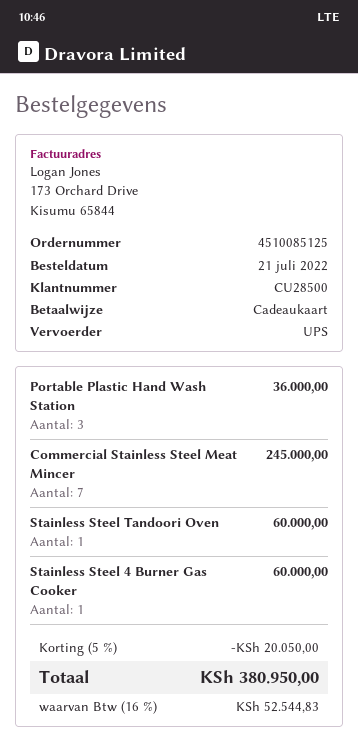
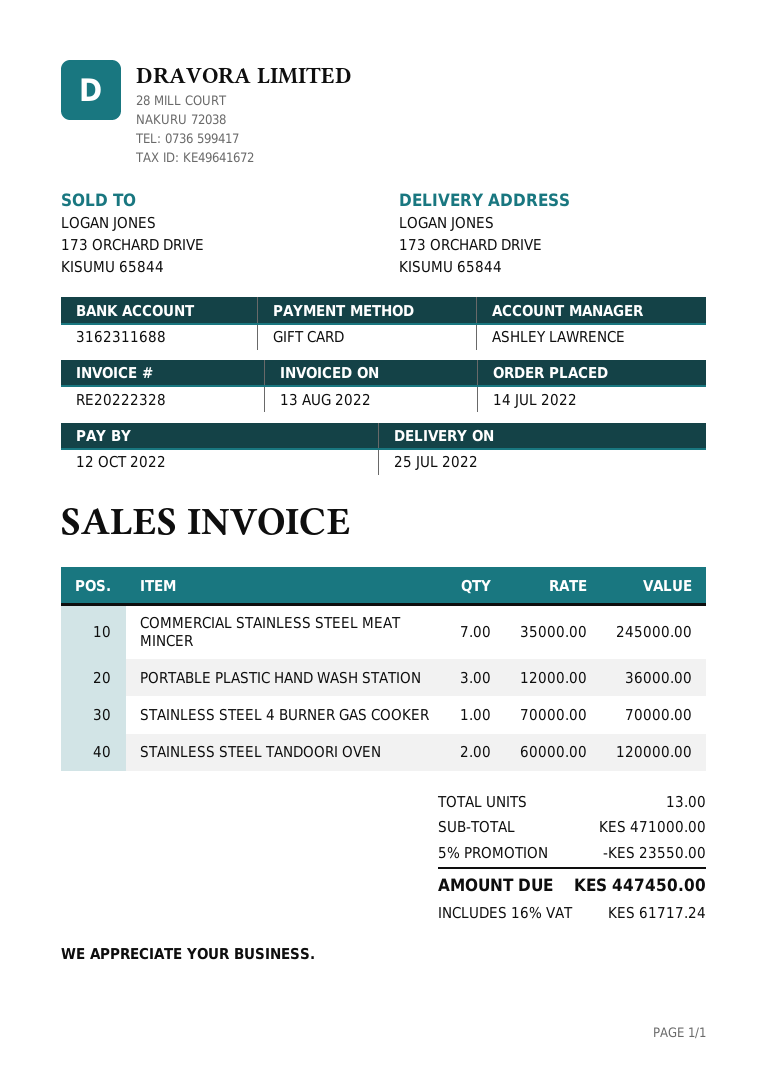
order date: 2022-07-21 -> 2022-07-14
Stainless Steel Tandoori Oven: 1 for 60000.00 -> 2 for 120000.00
Stainless Steel 4 Burner Gas Cooker: 1 for 60000.00 -> 1 for 70000.00
discount: 5% = 20050.00 -> 5% = 23550.00
tax: 16% = 52544.83 -> 16% = 61717.24
total: 380950.00 -> 447450.00

